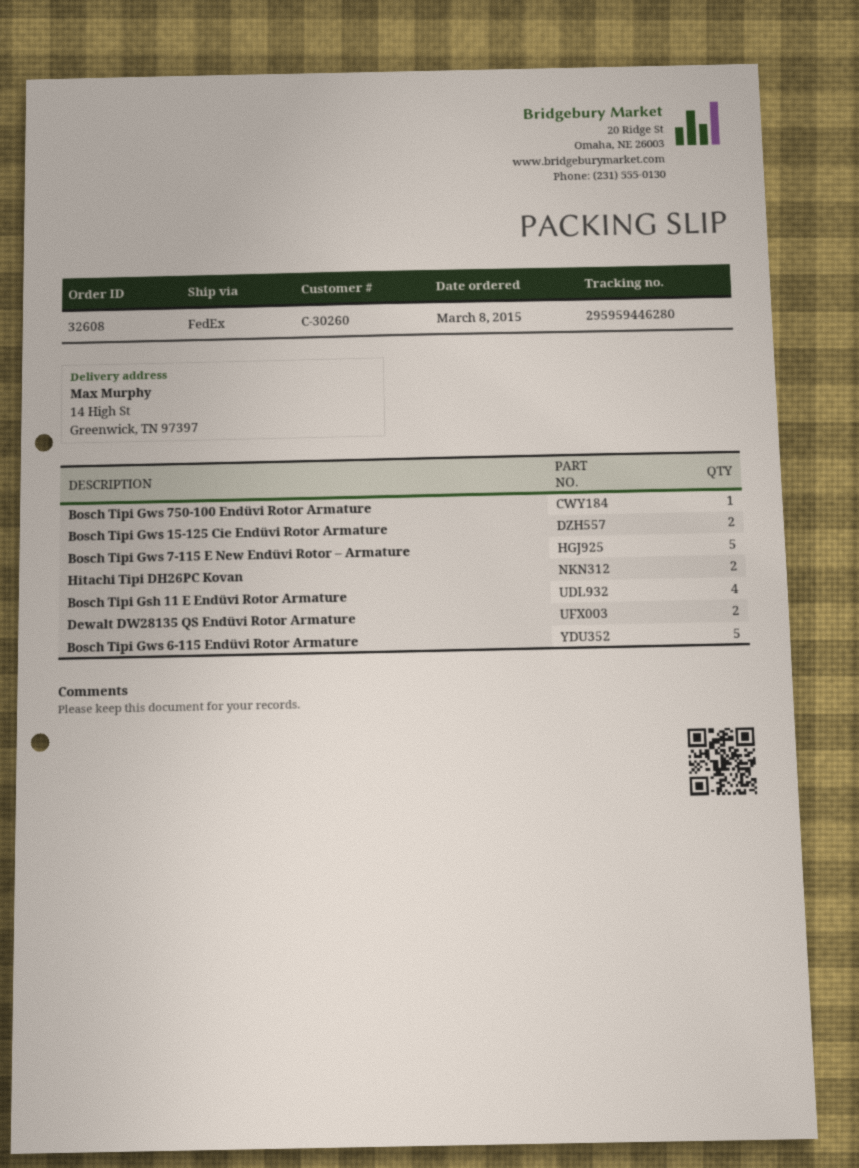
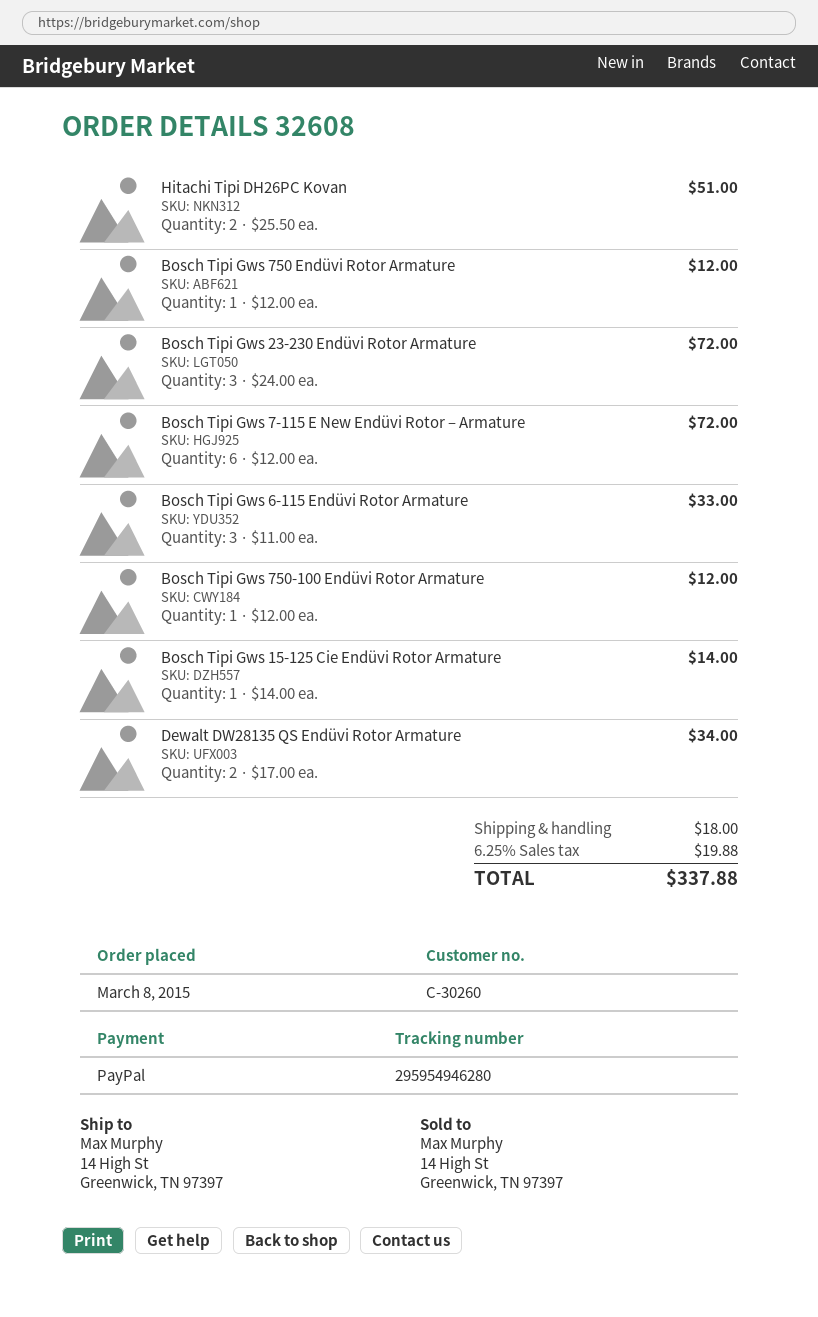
tracking number: 295959446280 -> 295954946280
Bosch Tipi Gws 15-125 Cie Endüvi Rotor Armature: 2 -> 1
Bosch Tipi Gws 7-115 E New Endüvi Rotor – Armature: 5 -> 6
Bosch Tipi Gsh 11 E Endüvi Rotor Armature: 4 -> none
Bosch Tipi Gws 6-115 Endüvi Rotor Armature: 5 -> 3
Bosch Tipi Gws 750 Endüvi Rotor Armature: none -> 1
Bosch Tipi Gws 23-230 Endüvi Rotor Armature: none -> 3

